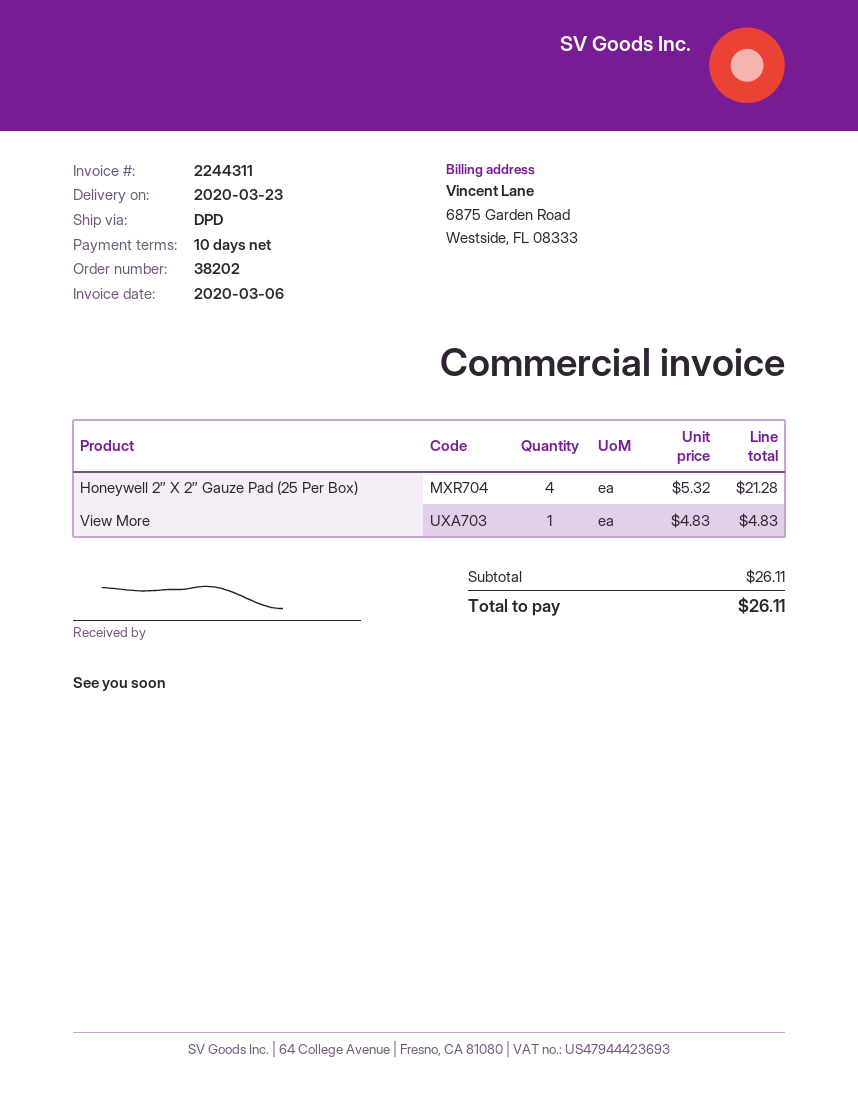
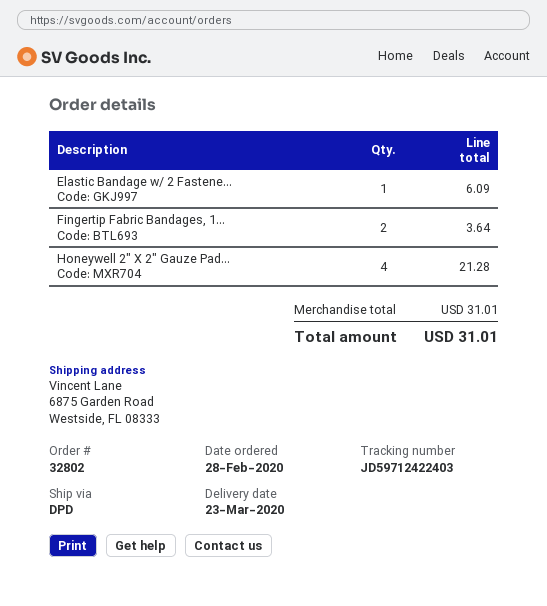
order number: 38202 -> 32802
View More: 1 for 4.83 -> none
Elastic Bandage w/ 2 Fastene...: none -> 1 for 6.09
Fingertip Fabric Bandages, 1...: none -> 2 for 3.64
subtotal: 26.11 -> 31.01
total: 26.11 -> 31.01

